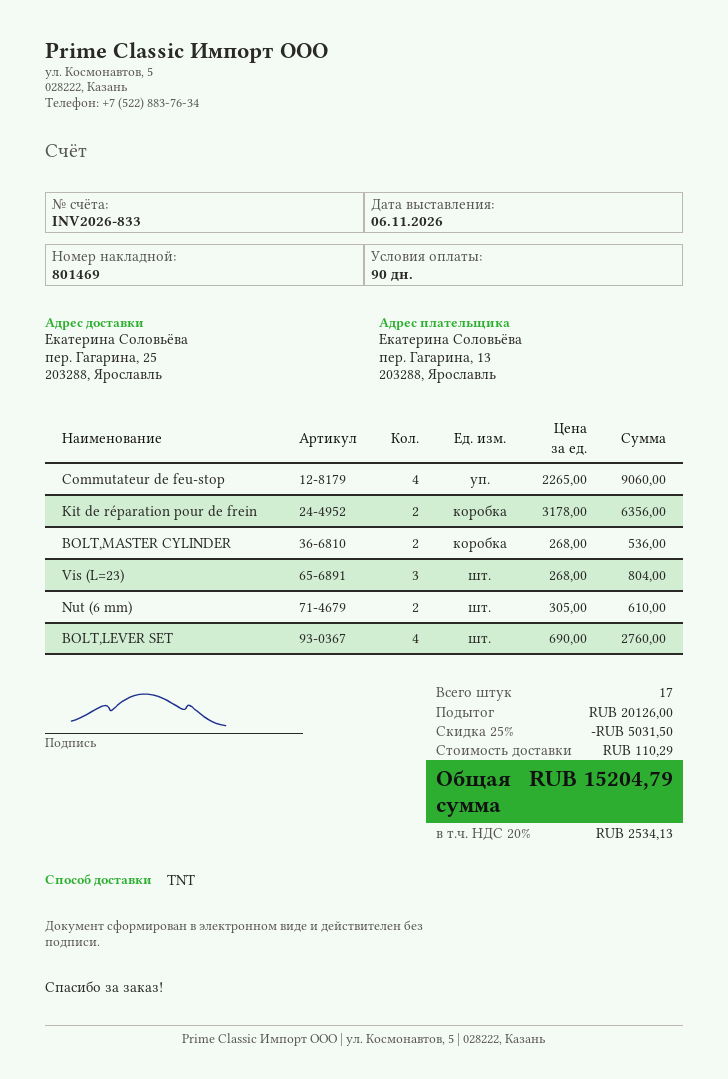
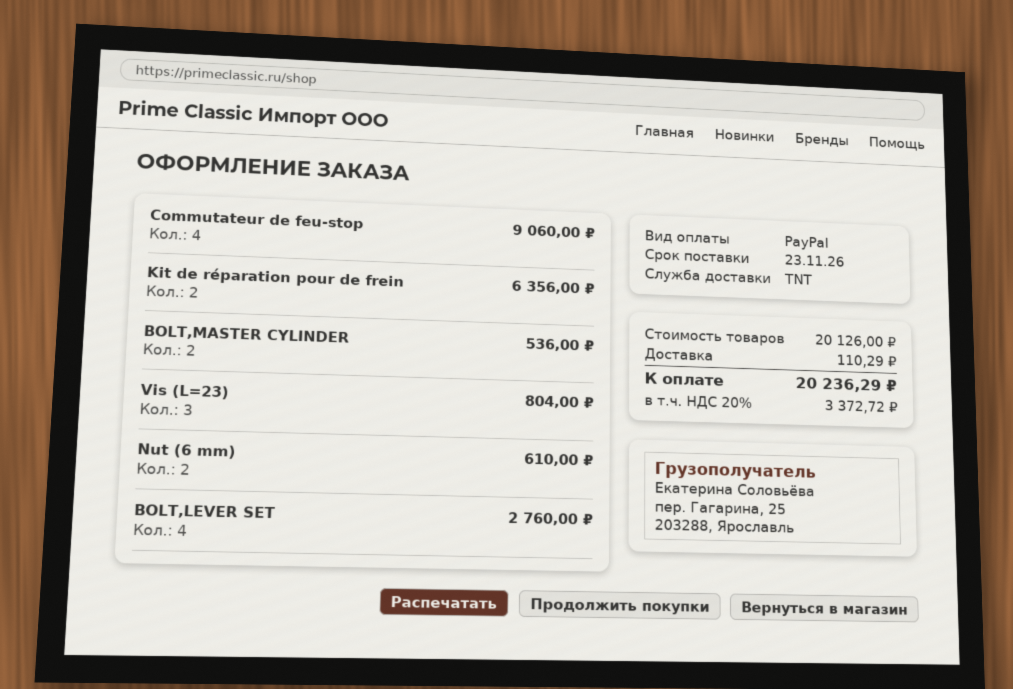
discount: 25% = 5031.50 -> none
tax: 20% = 2534.13 -> 20% = 3372.72
total: 15204.79 -> 20236.29

